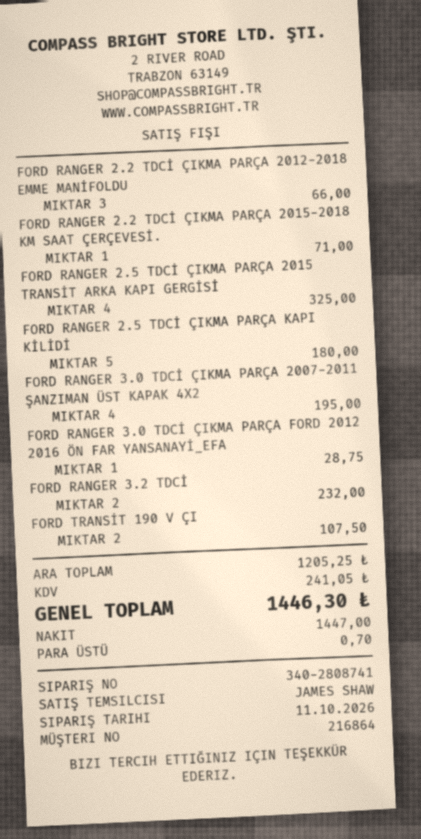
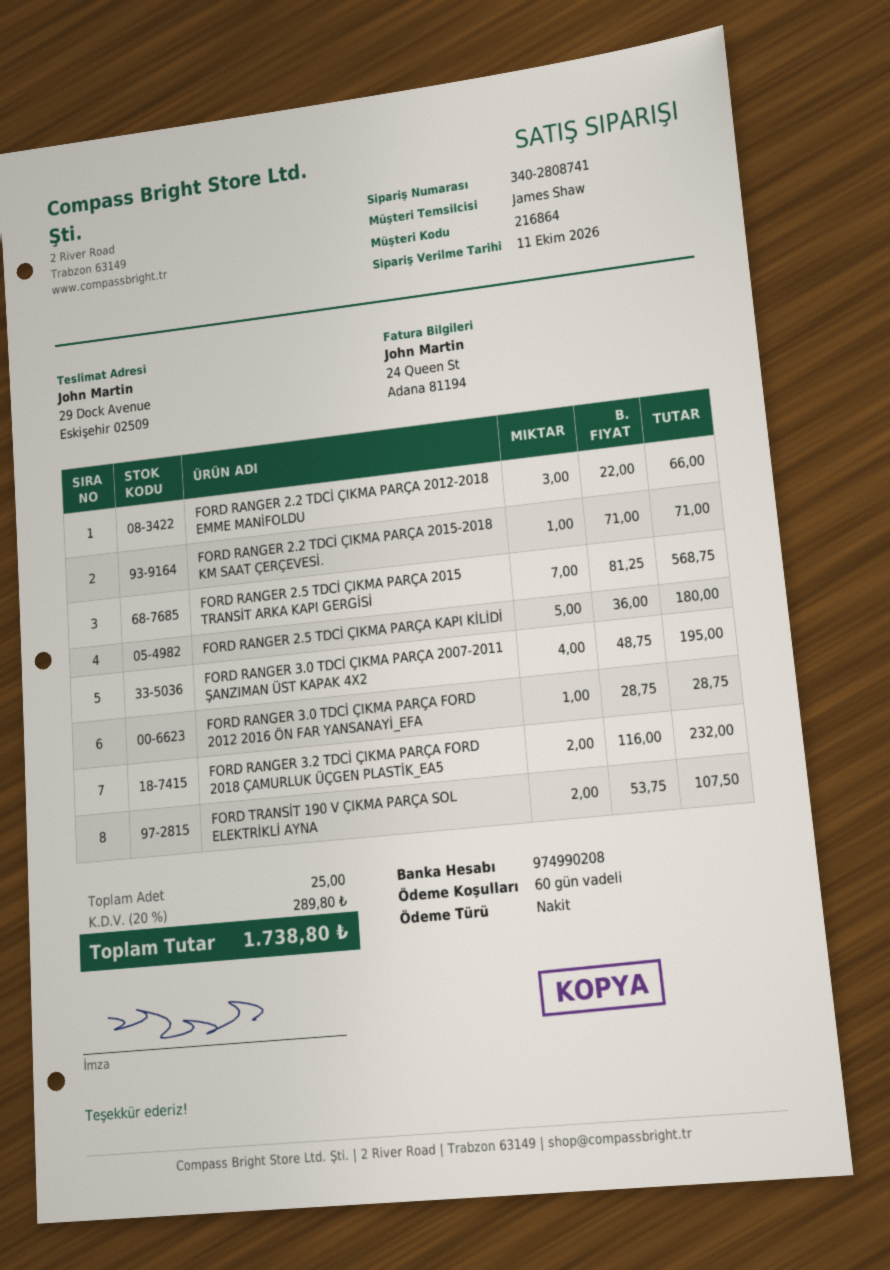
FORD RANGER 2.5 TDCİ ÇIKMA PARÇA 2015 TRANSİT ARKA KAPI GERGİSİ: 4 for 325.00 -> 7 for 568.75
tax: 241.05 -> 289.80
total: 1446.30 -> 1738.80

